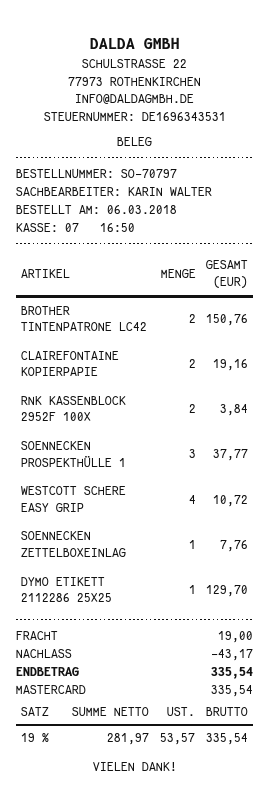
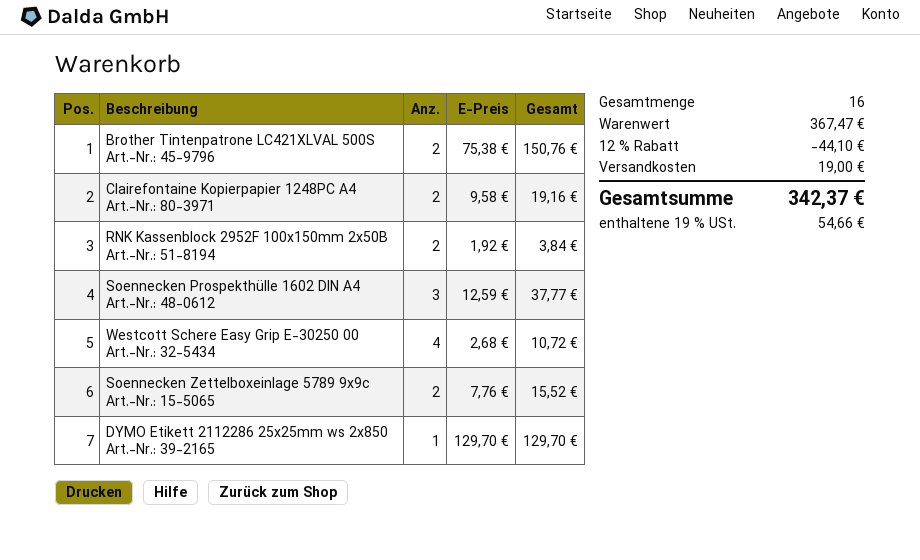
SOENNECKEN ZETTELBOXEINLAG: 1 for 7.76 -> 2 for 15.52
discount: 43.17 -> 44.10
tax: 19% = 53.57 -> 19% = 54.66
total: 335.54 -> 342.37

